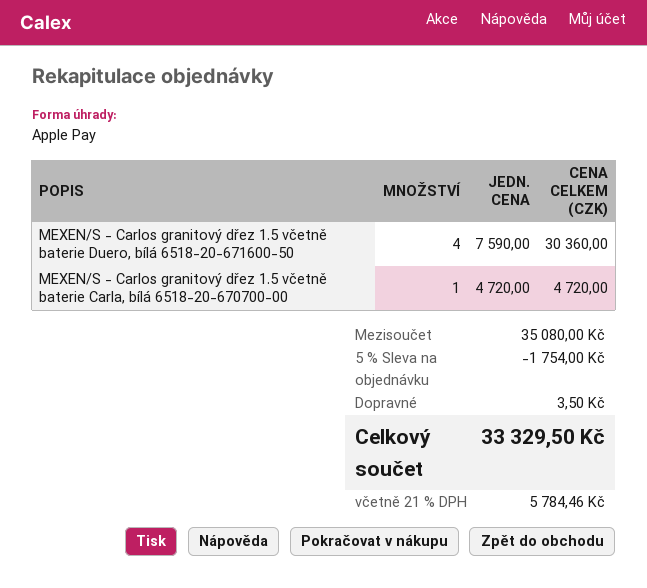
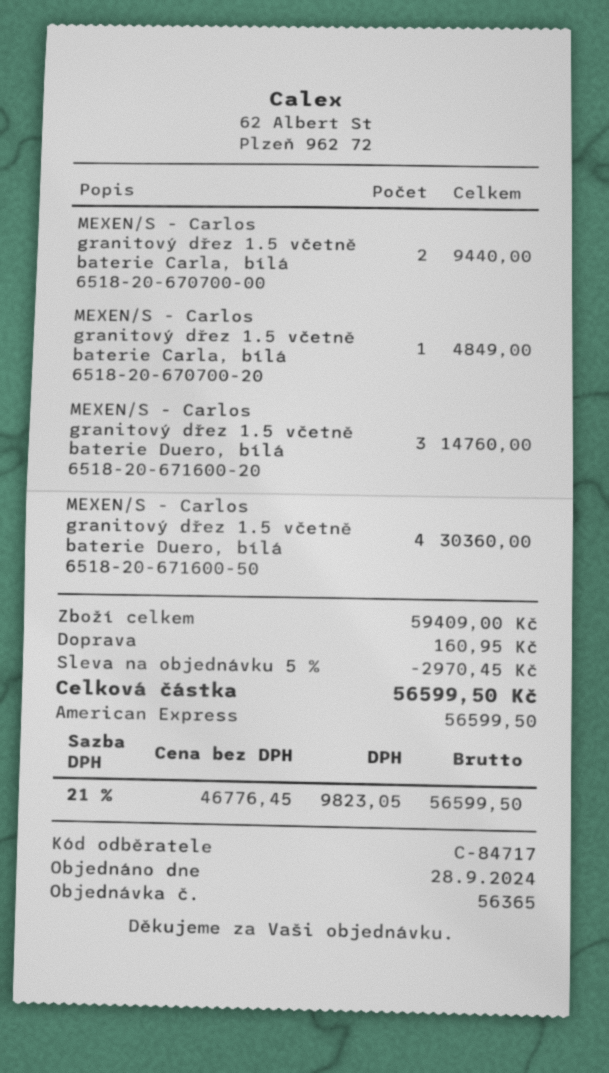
payment method: Apple Pay -> American Express
MEXEN/S - Carlos granitový dřez 1.5 včetně baterie Carla, bílá 6518-20-670700-00: 1 for 4720.00 -> 2 for 9440.00
MEXEN/S - Carlos granitový dřez 1.5 včetně baterie Carla, bílá 6518-20-670700-20: none -> 1 for 4849.00
MEXEN/S - Carlos granitový dřez 1.5 včetně baterie Duero, bílá 6518-20-671600-20: none -> 3 for 14760.00
subtotal: 35080.00 -> 59409.00
discount: 5% = 1754.00 -> 5% = 2970.45
shipping: 3.50 -> 160.95
tax: 21% = 5784.46 -> 21% = 9823.05
total: 33329.50 -> 56599.50

